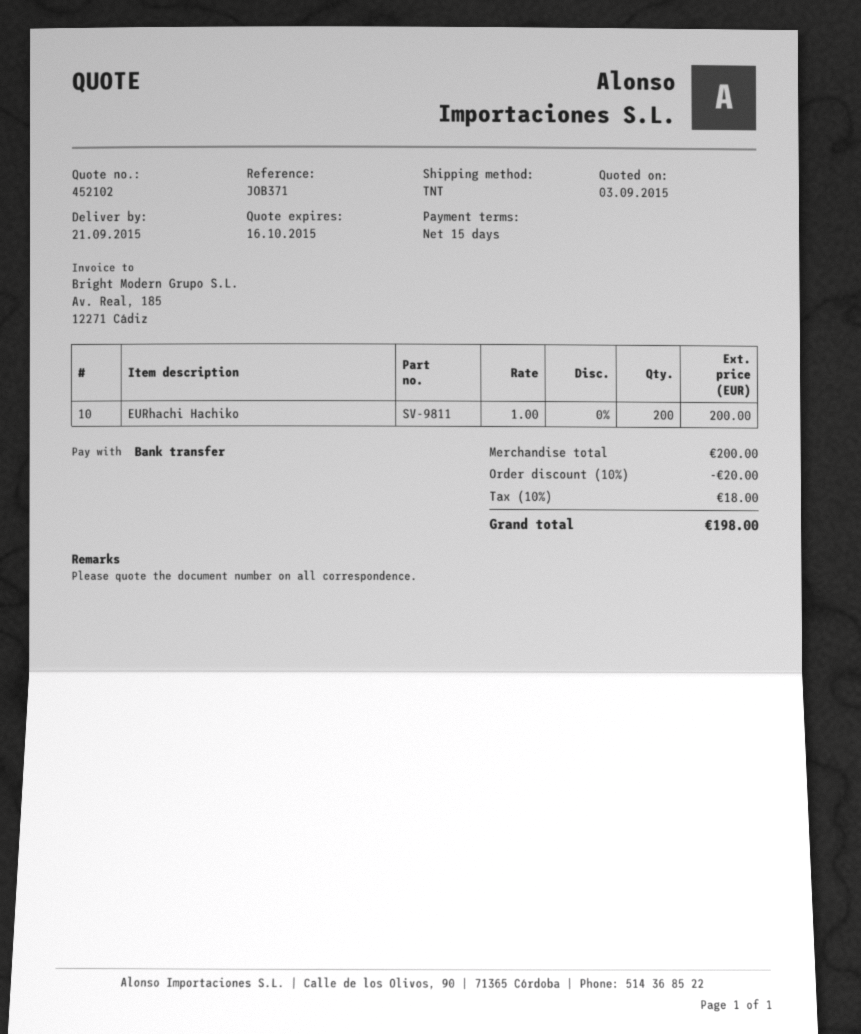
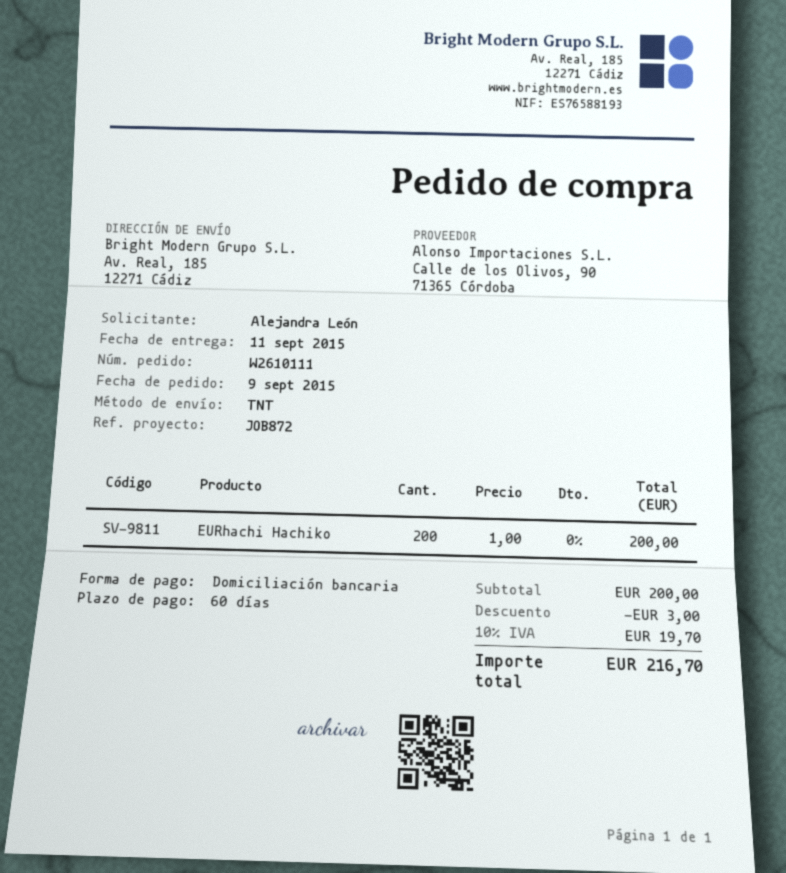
delivery date: 2015-09-21 -> 2015-09-11
payment terms: 15 days -> 60 days
reference: JOB371 -> JOB872
payment method: bank transfer -> direct debit
discount: 20.00 -> 3.00
tax: 10% = 18.00 -> 10% = 19.70
total: 198.00 -> 216.70

